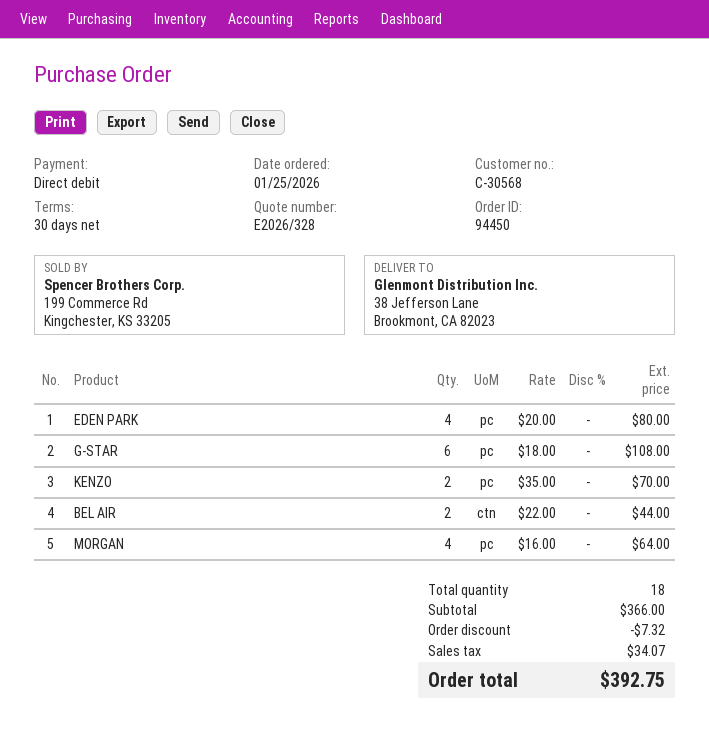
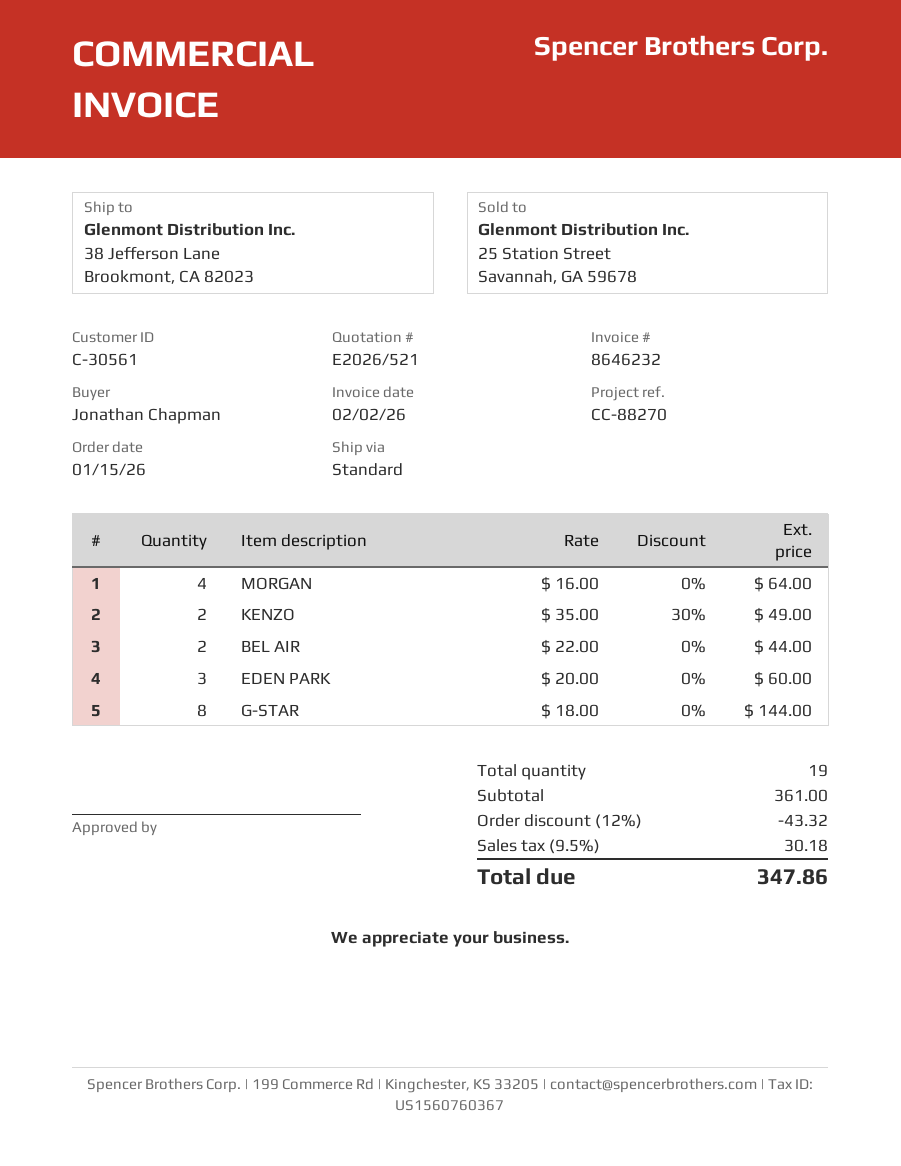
quote number: E2026/328 -> E2026/521
order date: 2026-01-25 -> 2026-01-15
customer number: C-30568 -> C-30561
EDEN PARK: 4 x 20.00 = 80.00 -> 3 x 20.00 = 60.00
G-STAR: 6 x 18.00 = 108.00 -> 8 x 18.00 = 144.00
KENZO: 2 x 35.00 = 70.00 -> 2 x 35.00 - 30% = 49.00
total quantity: 18 -> 19
subtotal: 366.00 -> 361.00
discount: 7.32 -> 43.32
tax: 34.07 -> 30.18
total: 392.75 -> 347.86

